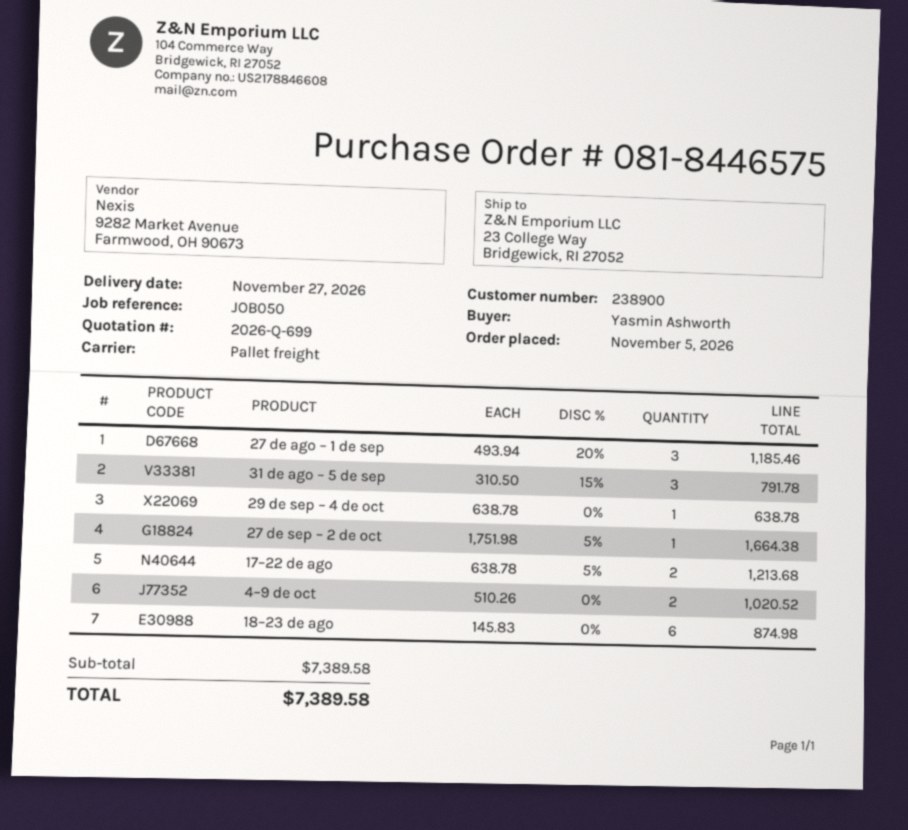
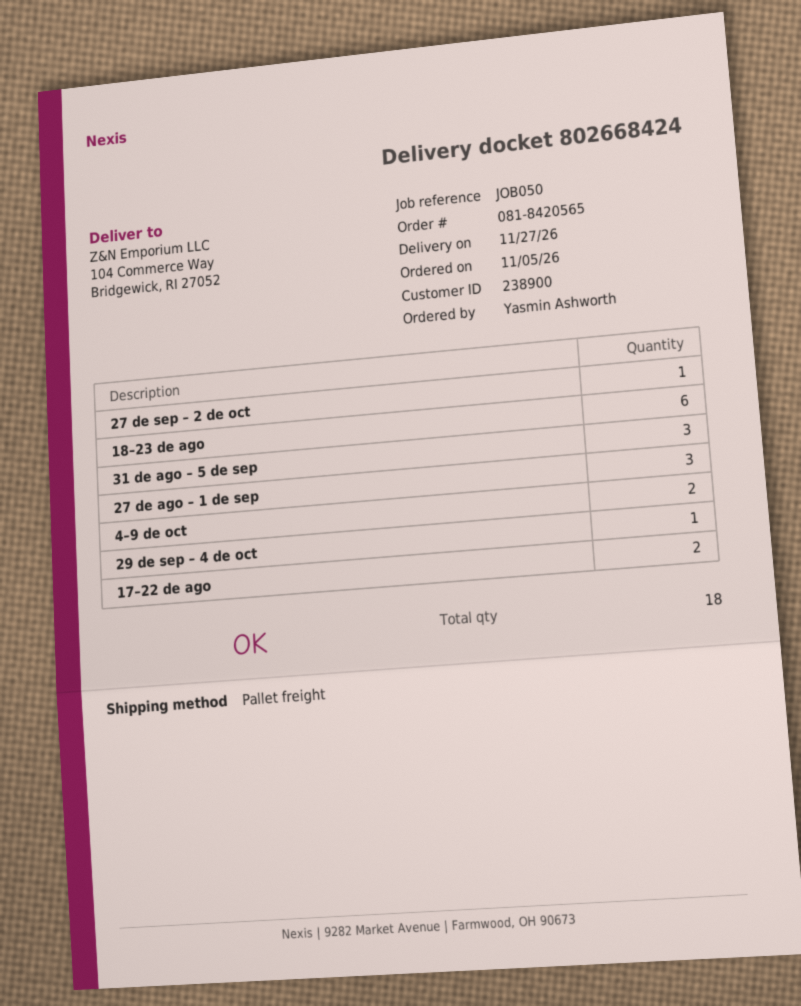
order number: 081-8446575 -> 081-8420565
ship to: 23 College Way, Bridgewick, RI 27052 -> 104 Commerce Way, Bridgewick, RI 27052

